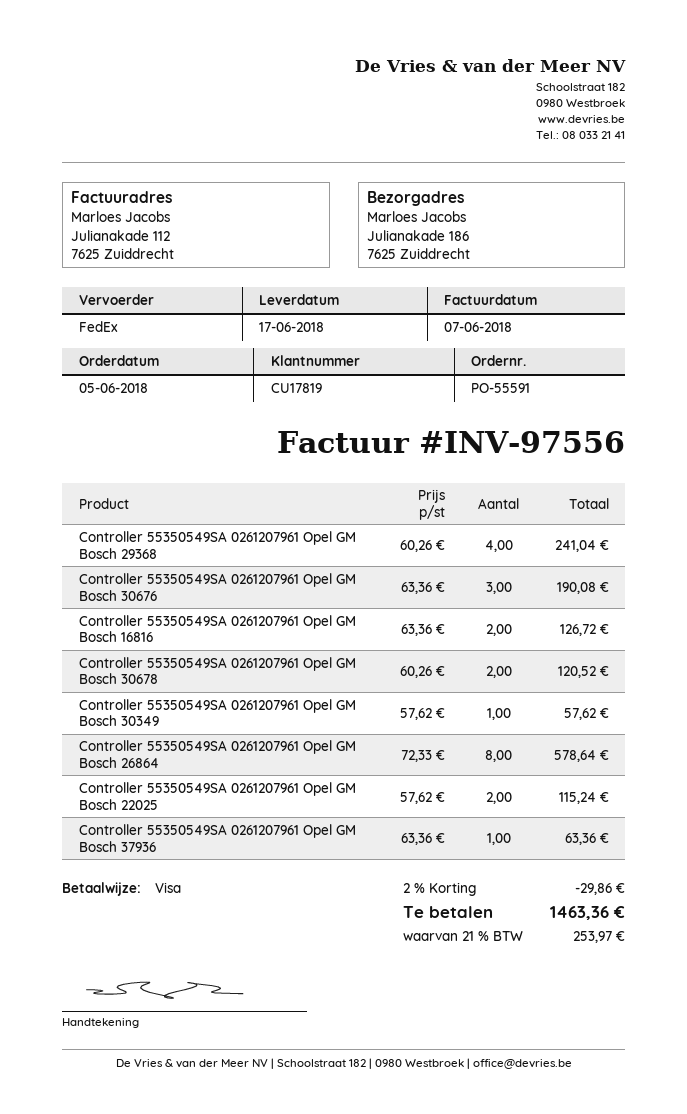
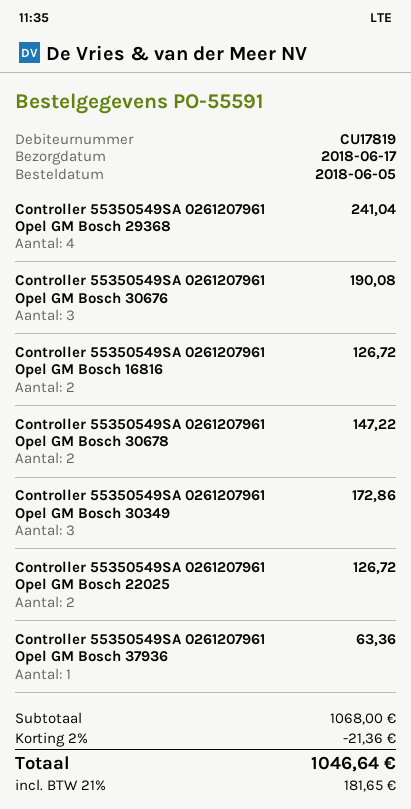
Controller 55350549SA 0261207961 Opel GM Bosch 30678: 2 for 120.52 -> 2 for 147.22
Controller 55350549SA 0261207961 Opel GM Bosch 30349: 1 for 57.62 -> 3 for 172.86
Controller 55350549SA 0261207961 Opel GM Bosch 26864: 8 for 578.64 -> none
Controller 55350549SA 0261207961 Opel GM Bosch 22025: 2 for 115.24 -> 2 for 126.72
discount: 2% = 29.86 -> 2% = 21.36
tax: 21% = 253.97 -> 21% = 181.65
total: 1463.36 -> 1046.64

